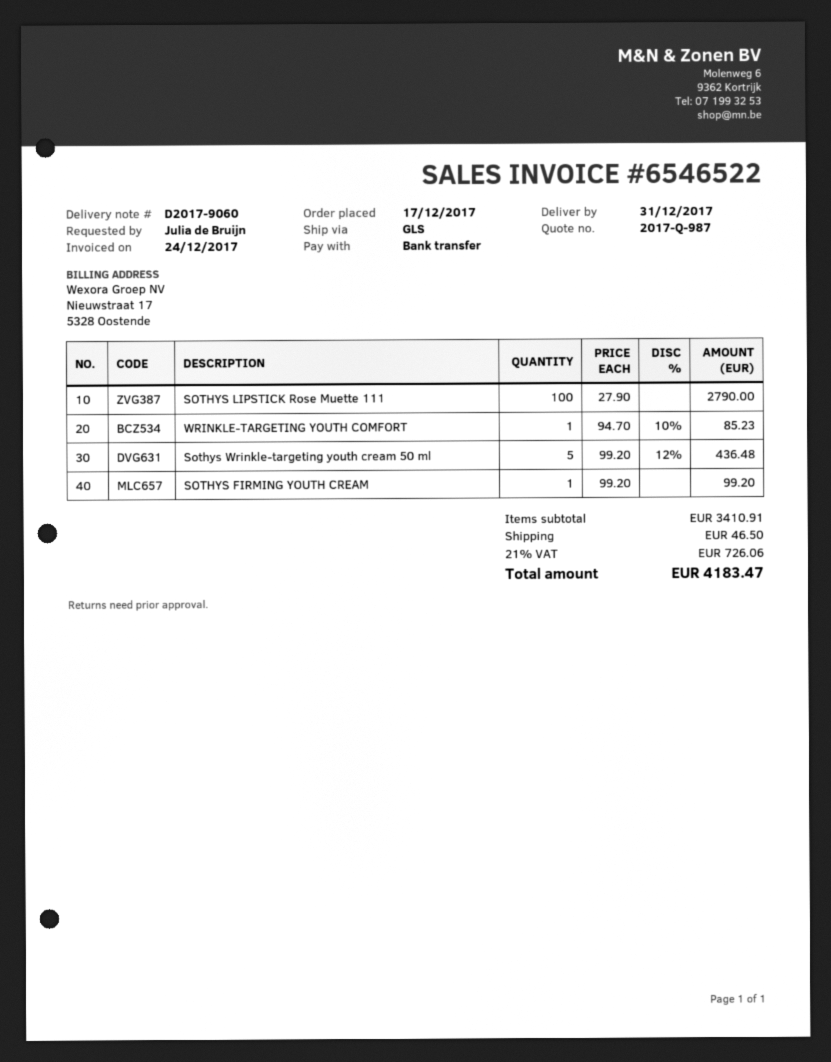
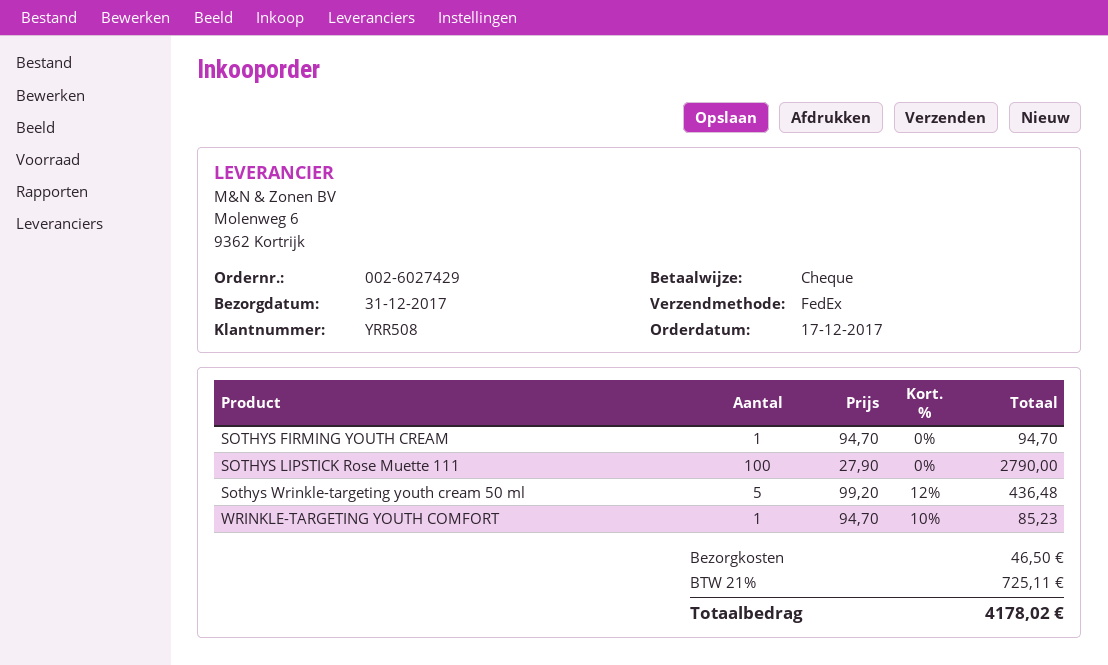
payment method: bank transfer -> cheque
shipping method: GLS -> FedEx
SOTHYS FIRMING YOUTH CREAM: 1 x 99.20 = 99.20 -> 1 x 94.70 = 94.70
tax: 21% = 726.06 -> 21% = 725.11
total: 4183.47 -> 4178.02

